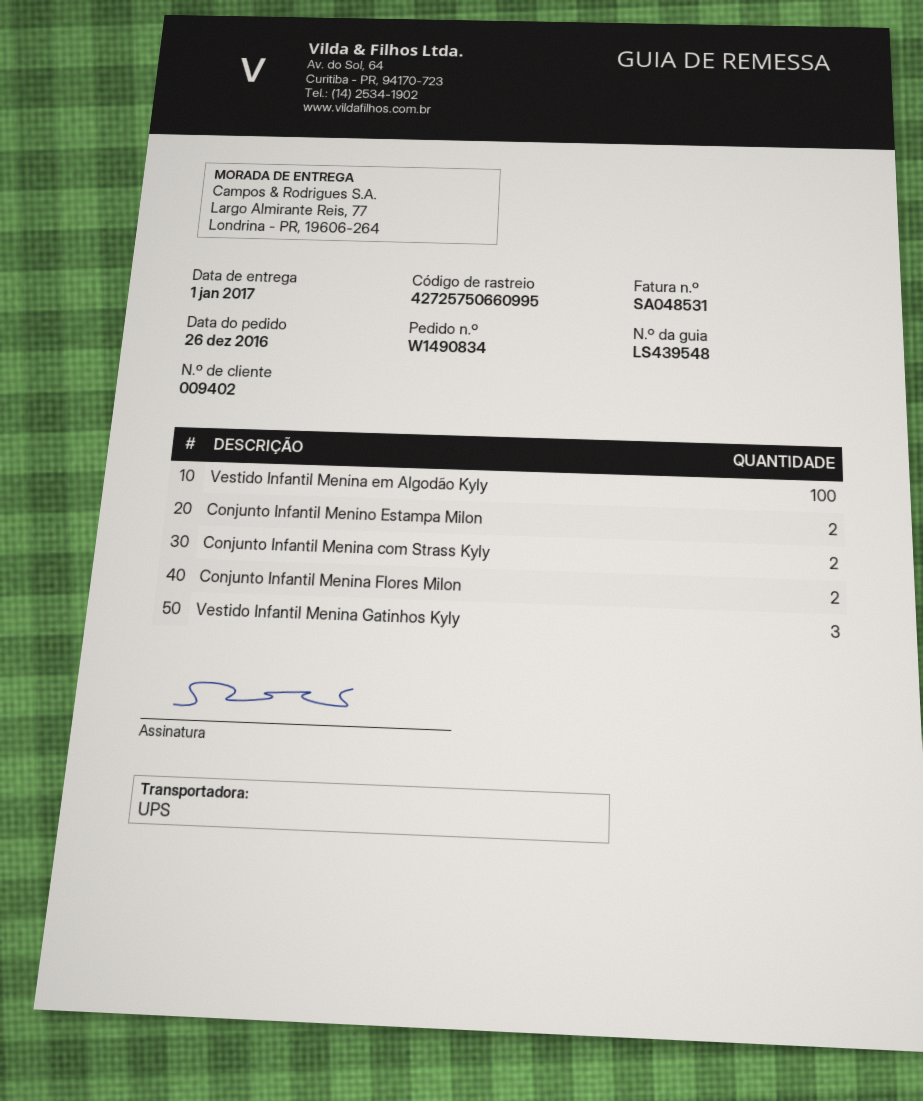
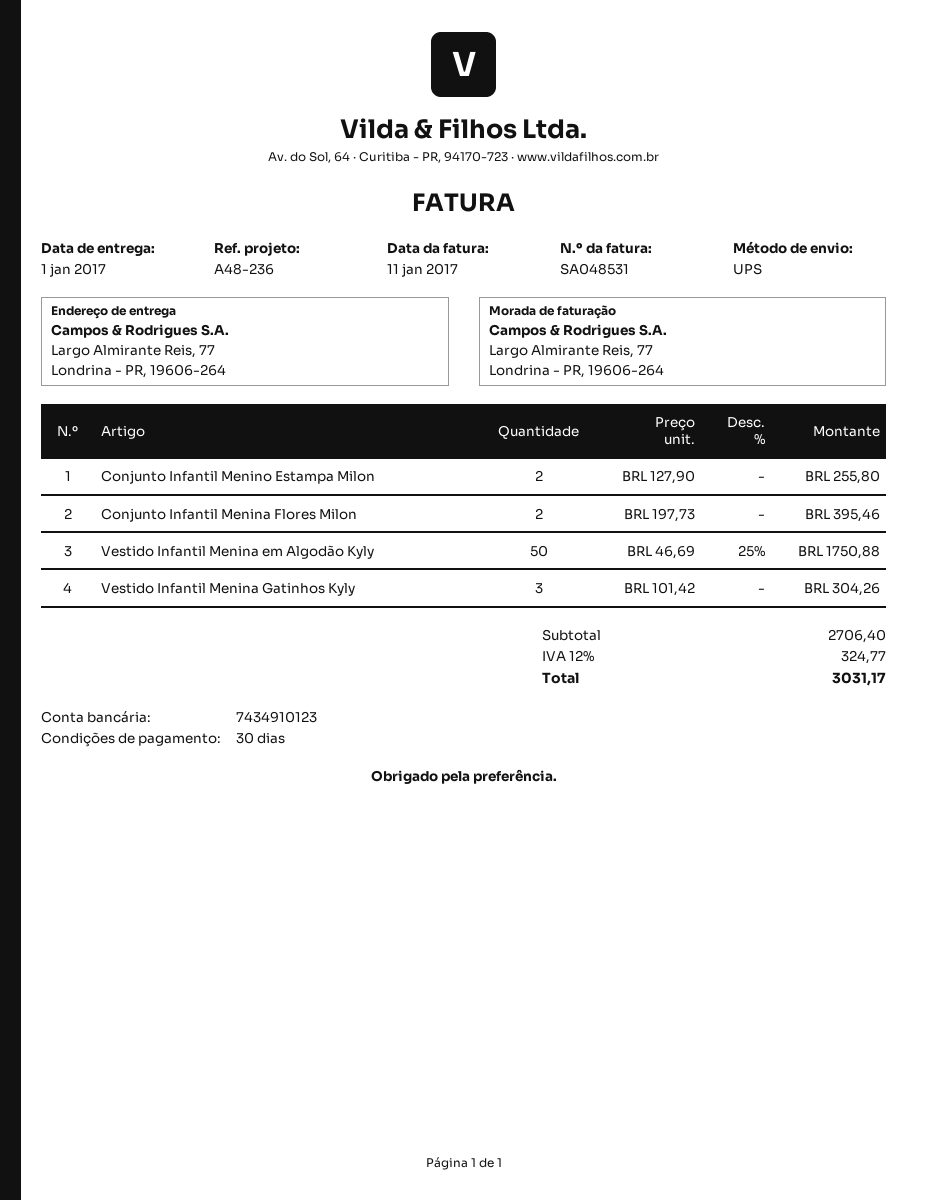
Vestido Infantil Menina em Algodão Kyly: 100 -> 50
Conjunto Infantil Menina com Strass Kyly: 2 -> none

